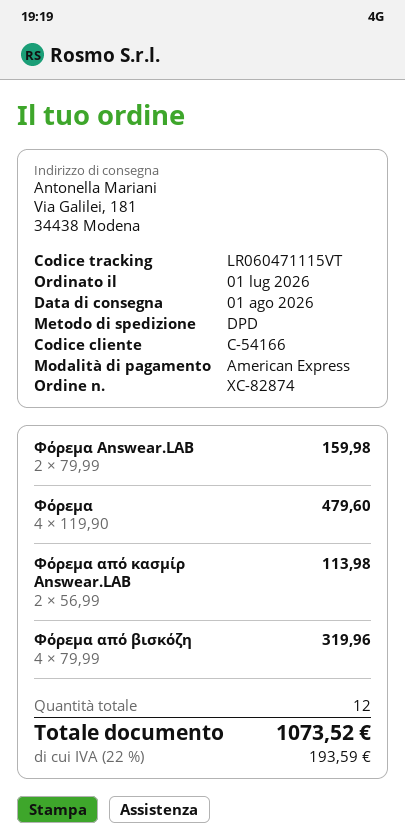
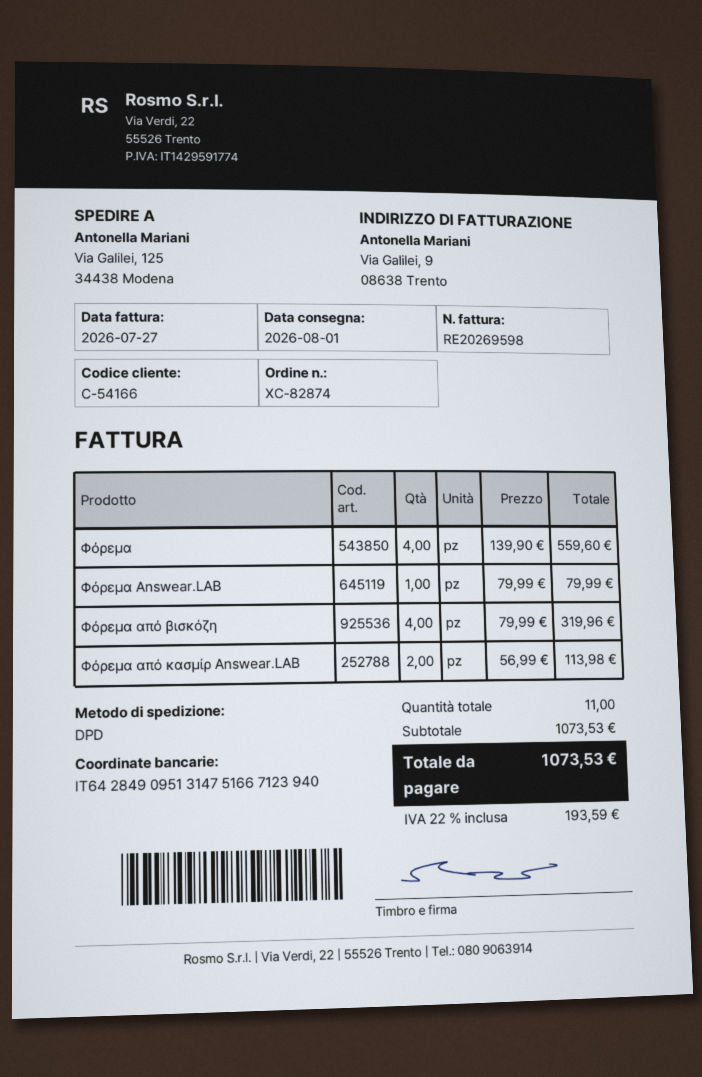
ship to: Via Galilei, 181, 34438 Modena -> Via Galilei, 125, 34438 Modena
Φόρεμα Answear.LAB: 2 x 79.99 = 159.98 -> 1 x 79.99 = 79.99
Φόρεμα: 4 x 119.90 = 479.60 -> 4 x 139.90 = 559.60
total quantity: 12 -> 11
total: 1073.52 -> 1073.53

